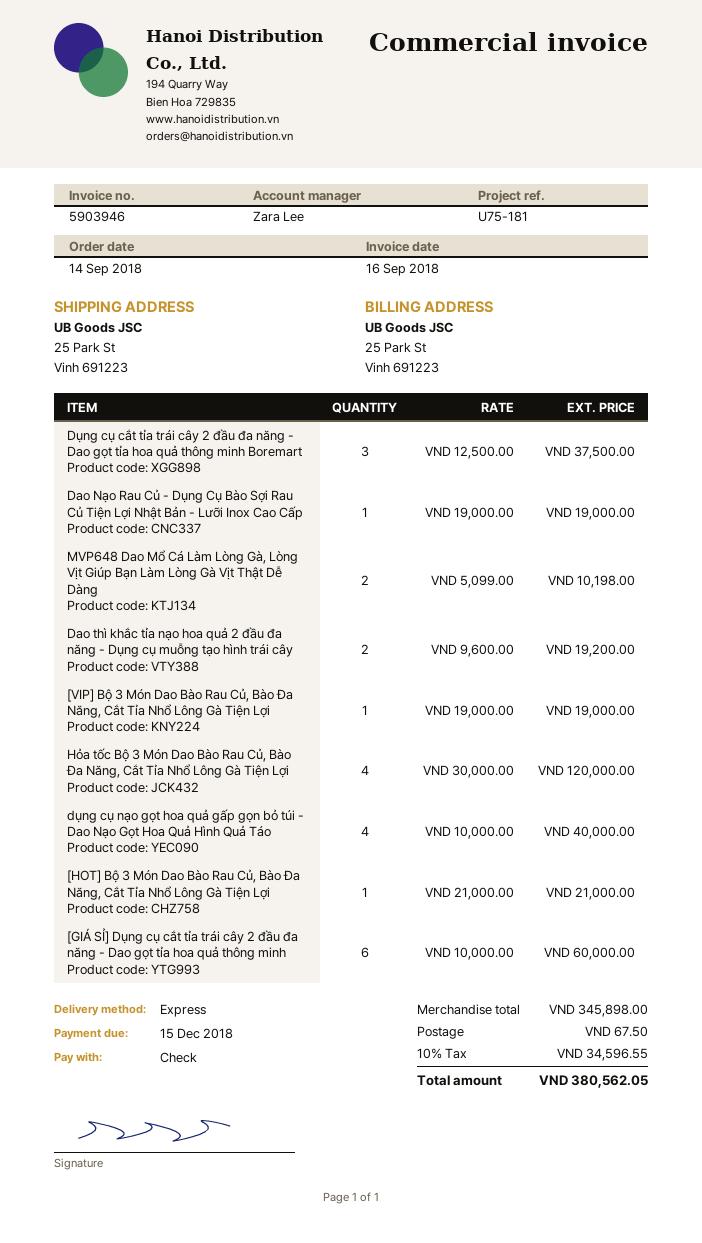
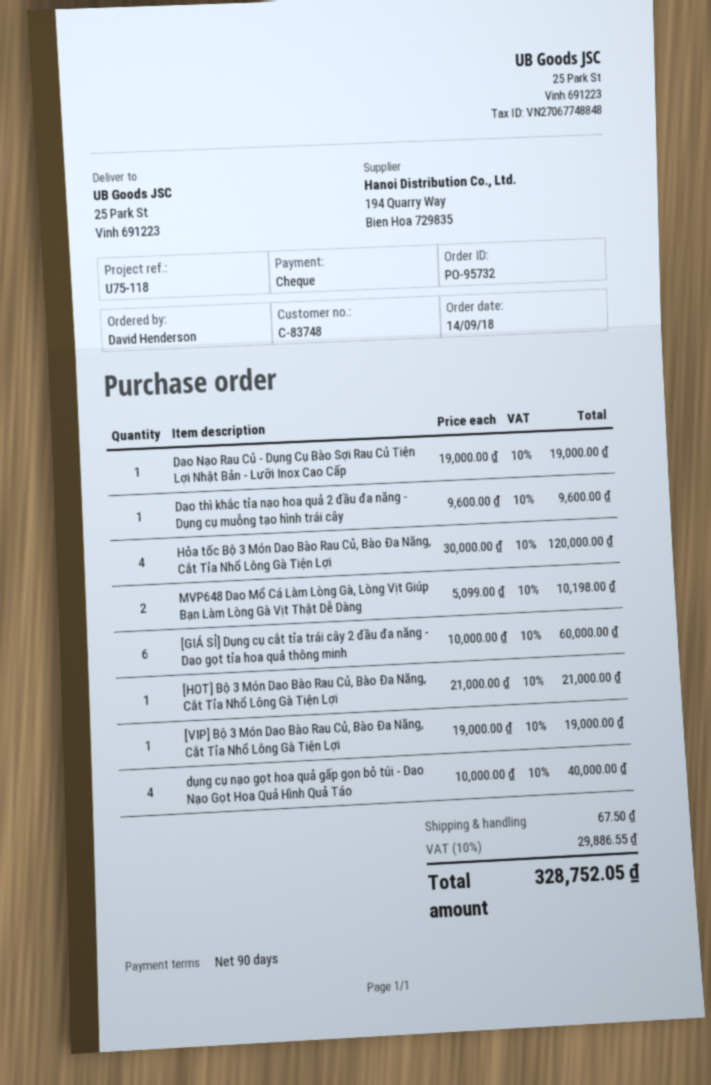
reference: U75-181 -> U75-118
Dụng cụ cắt tỉa trái cây 2 đầu đa năng - Dao gọt tỉa hoa quả thông minh Boremart: 3 x 12500.00 = 37500.00 -> none
Dao thì khắc tỉa nạo hoa quả 2 đầu đa năng - Dụng cụ muỗng tạo hình trái cây: 2 x 9600.00 = 19200.00 -> 1 x 9600.00 = 9600.00
tax: 10% = 34596.55 -> 10% = 29886.55
total: 380562.05 -> 328752.05

